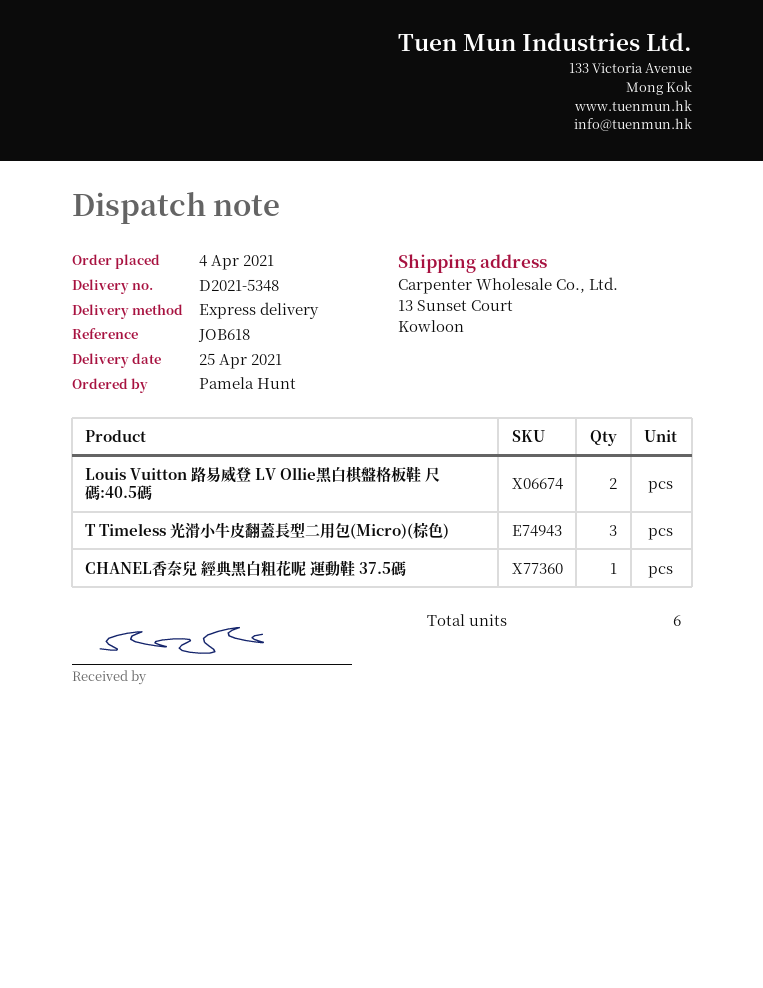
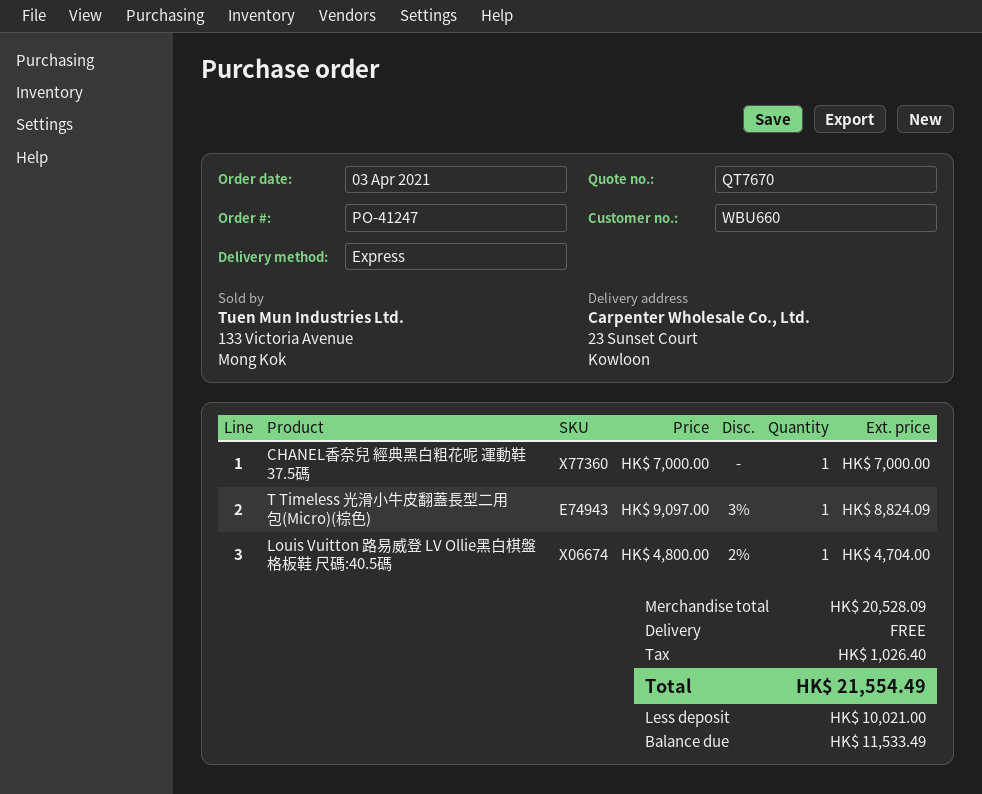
order date: 2021-04-04 -> 2021-04-03
ship to: 13 Sunset Court, Kowloon -> 23 Sunset Court, Kowloon
Louis Vuitton 路易威登 LV Ollie黑白棋盤格板鞋 尺碼:40.5碼: 2 -> 1
T Timeless 光滑小牛皮翻蓋長型二用包(Micro)(棕色): 3 -> 1

